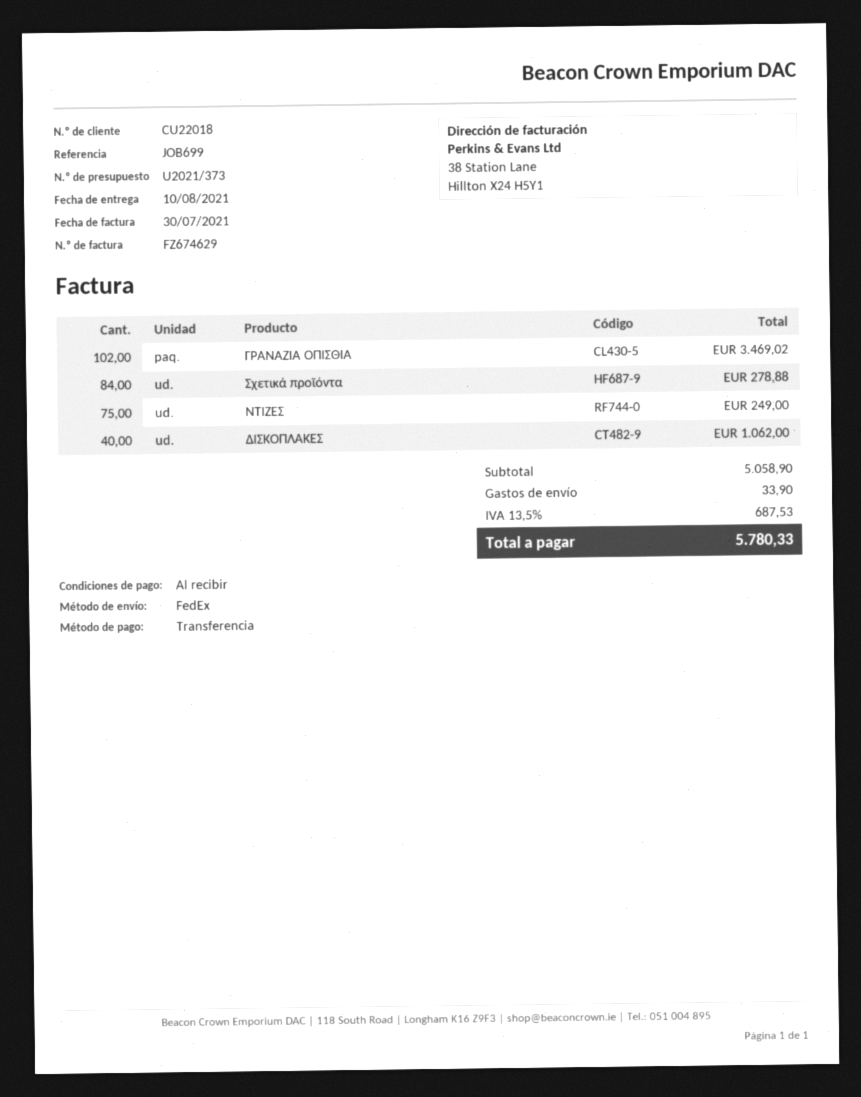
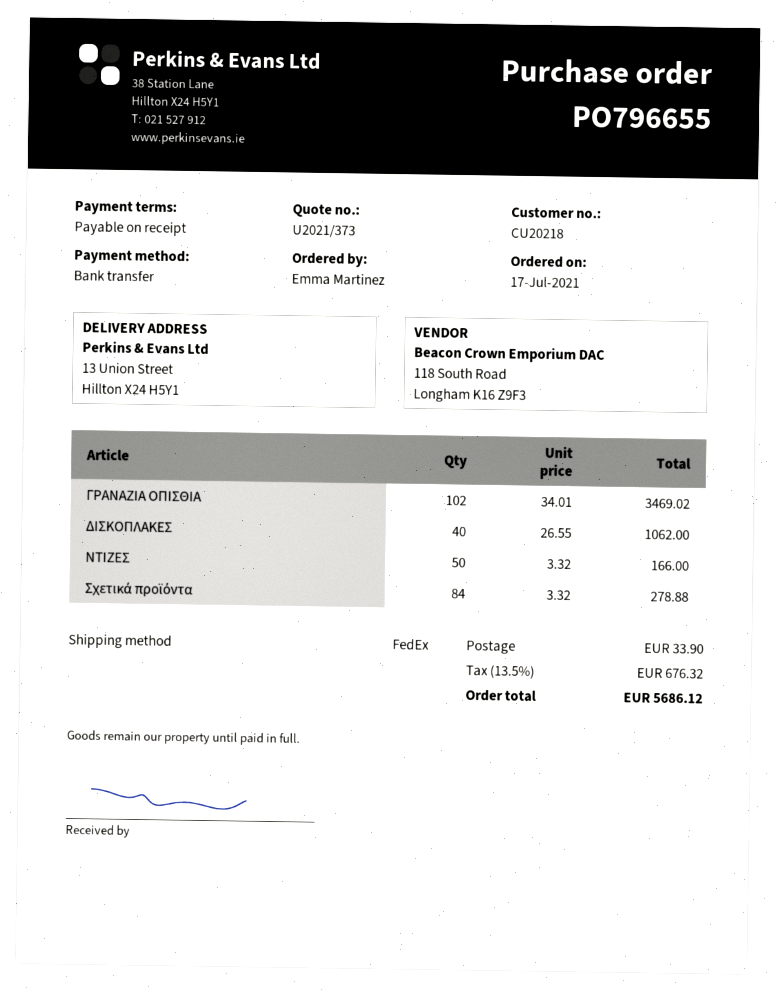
customer number: CU22018 -> CU20218
ΝΤΙΖΕΣ: 75 for 249.00 -> 50 for 166.00
tax: 13.5% = 687.53 -> 13.5% = 676.32
total: 5780.33 -> 5686.12

